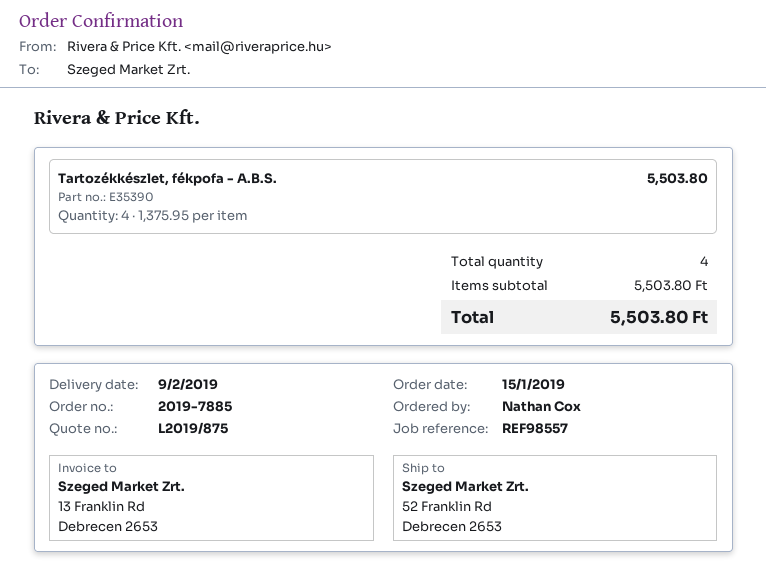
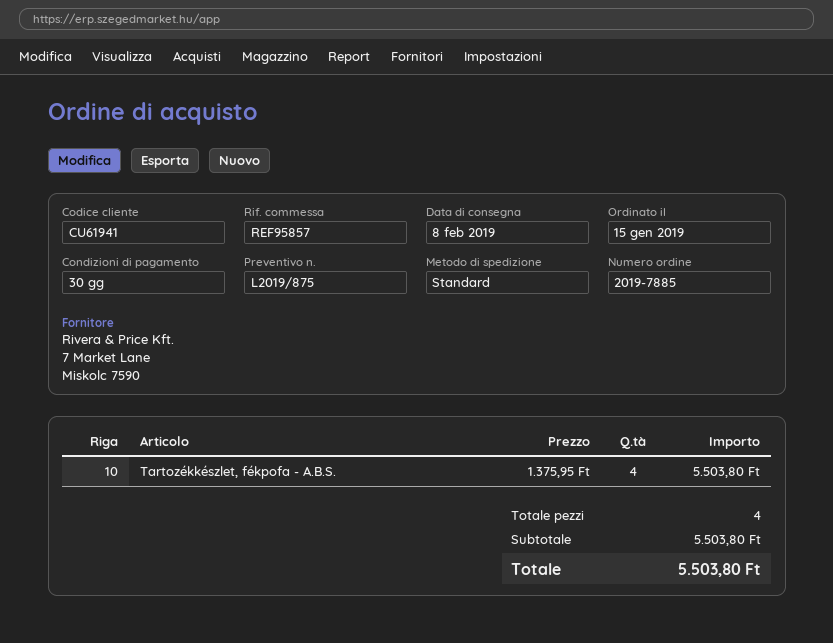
delivery date: 2019-02-09 -> 2019-02-08
reference: REF98557 -> REF95857

